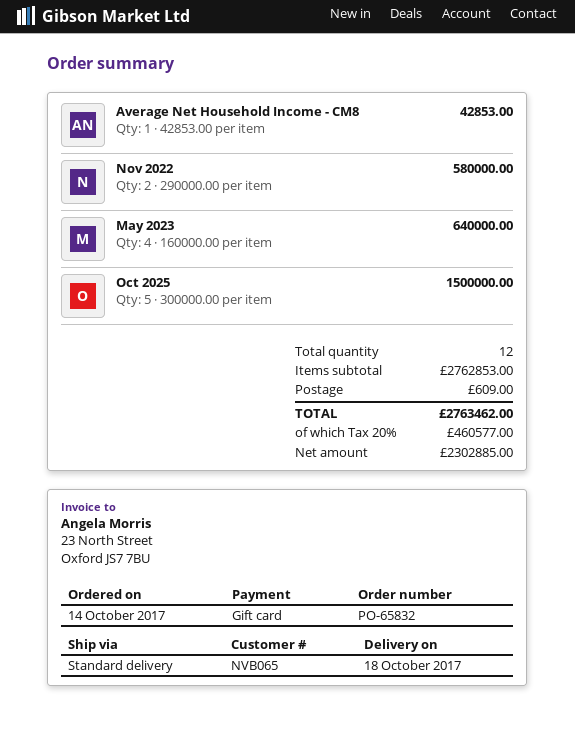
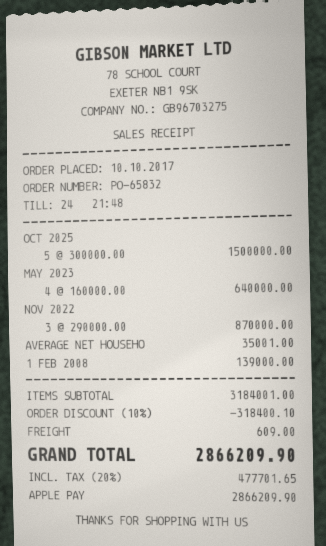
order date: 2017-10-14 -> 2017-10-10
payment method: gift card -> Apple Pay
Average Net Household Income - CM8: 1 x 42853.00 = 42853.00 -> 1 x 35001.00 = 35001.00
Nov 2022: 2 x 290000.00 = 580000.00 -> 3 x 290000.00 = 870000.00
1 FEB 2008: none -> 1 x 139000.00 = 139000.00
subtotal: 2762853.00 -> 3184001.00
discount: none -> 10% = 318400.10
tax: 20% = 460577.00 -> 20% = 477701.65
total: 2763462.00 -> 2866209.90

